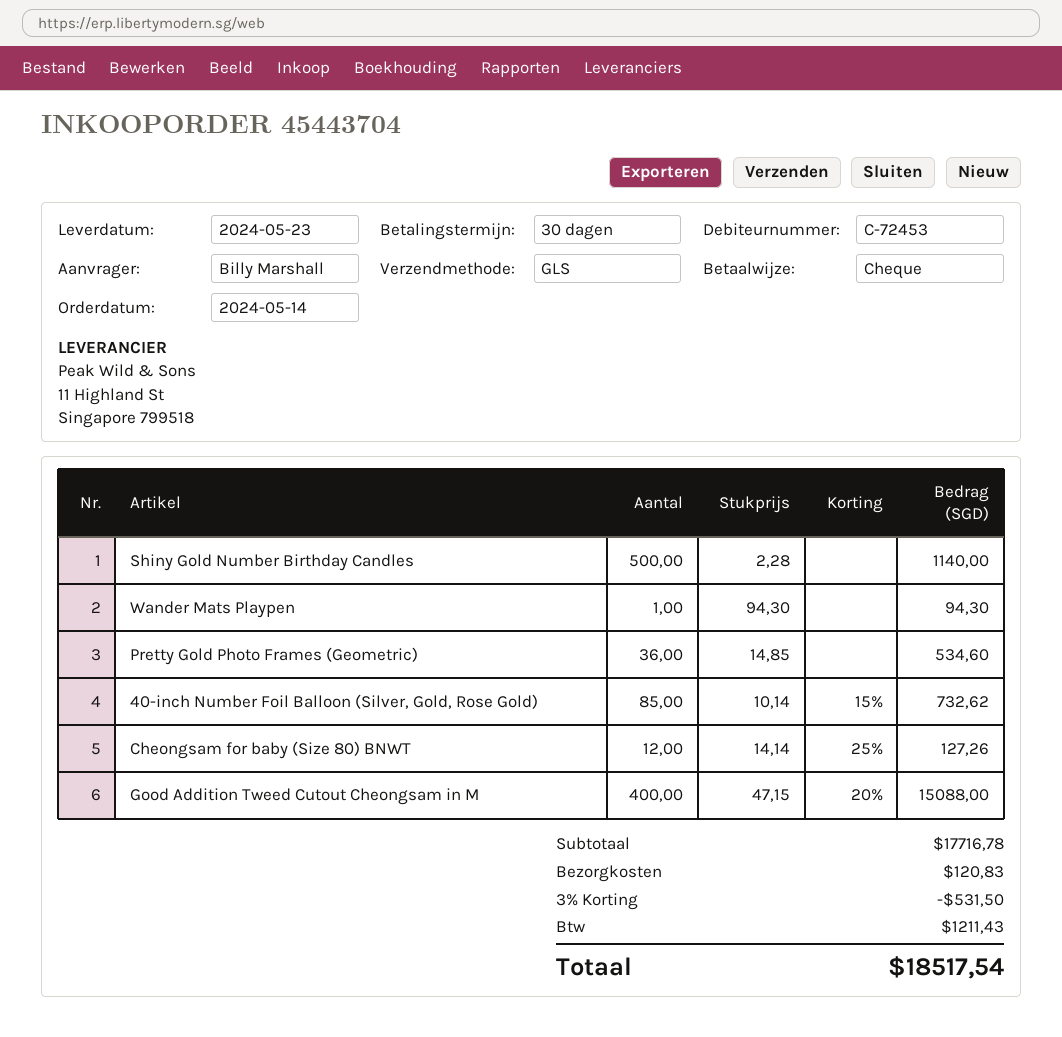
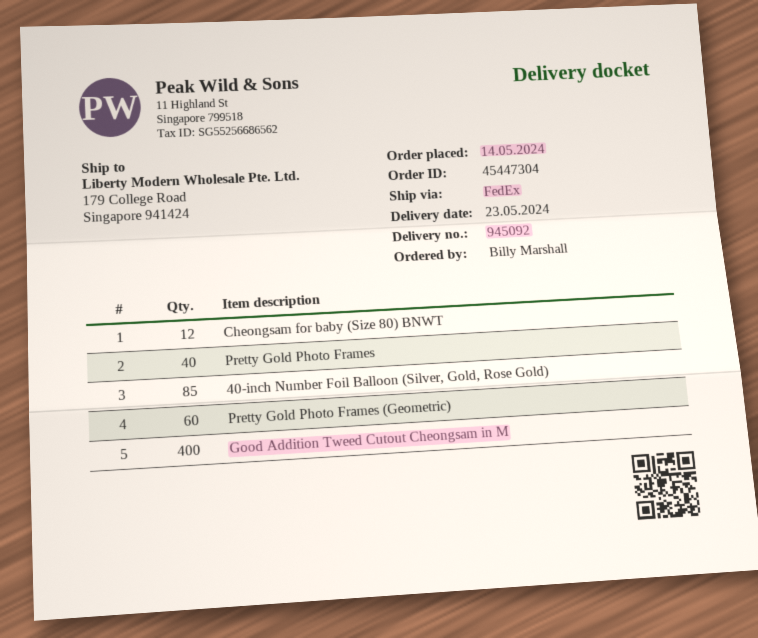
order number: 45443704 -> 45447304
shipping method: GLS -> FedEx
Shiny Gold Number Birthday Candles: 500 -> none
Wander Mats Playpen: 1 -> none
Pretty Gold Photo Frames (Geometric): 36 -> 60
Pretty Gold Photo Frames: none -> 40

